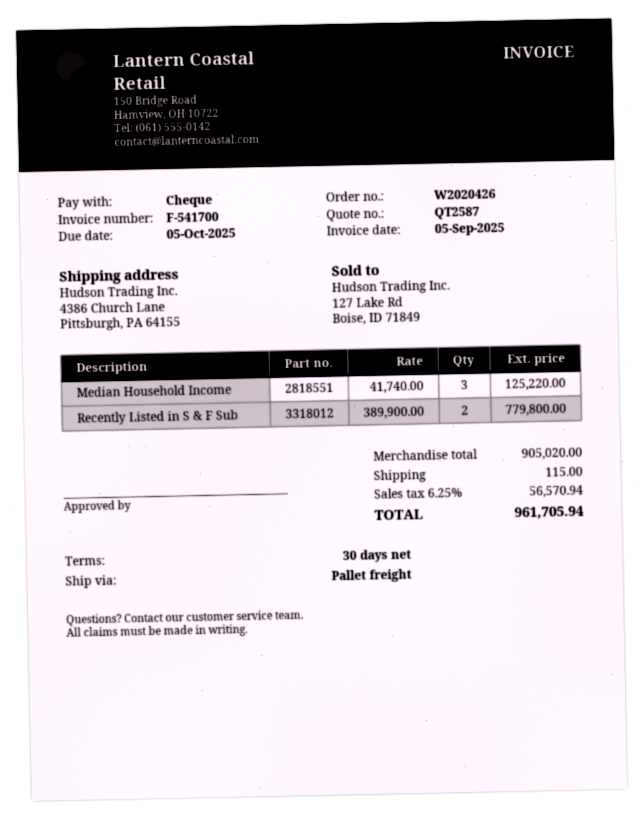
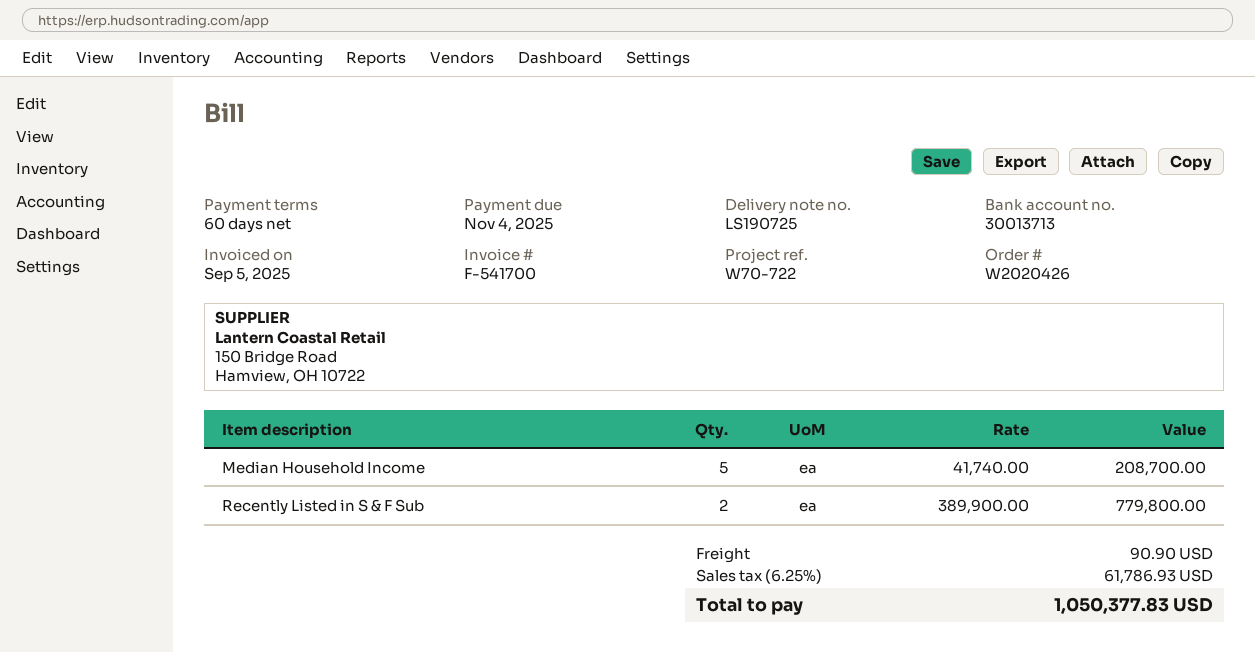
payment terms: 30 days -> 60 days
due date: 2025-10-05 -> 2025-11-04
Median Household Income: 3 x 41740.00 = 125220.00 -> 5 x 41740.00 = 208700.00
shipping: 115.00 -> 90.90
tax: 6.25% = 56570.94 -> 6.25% = 61786.93
total: 961705.94 -> 1050377.83

